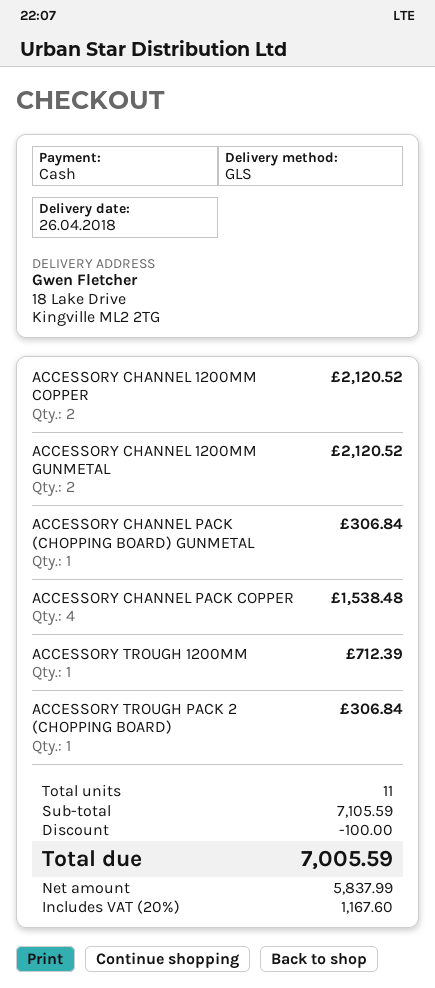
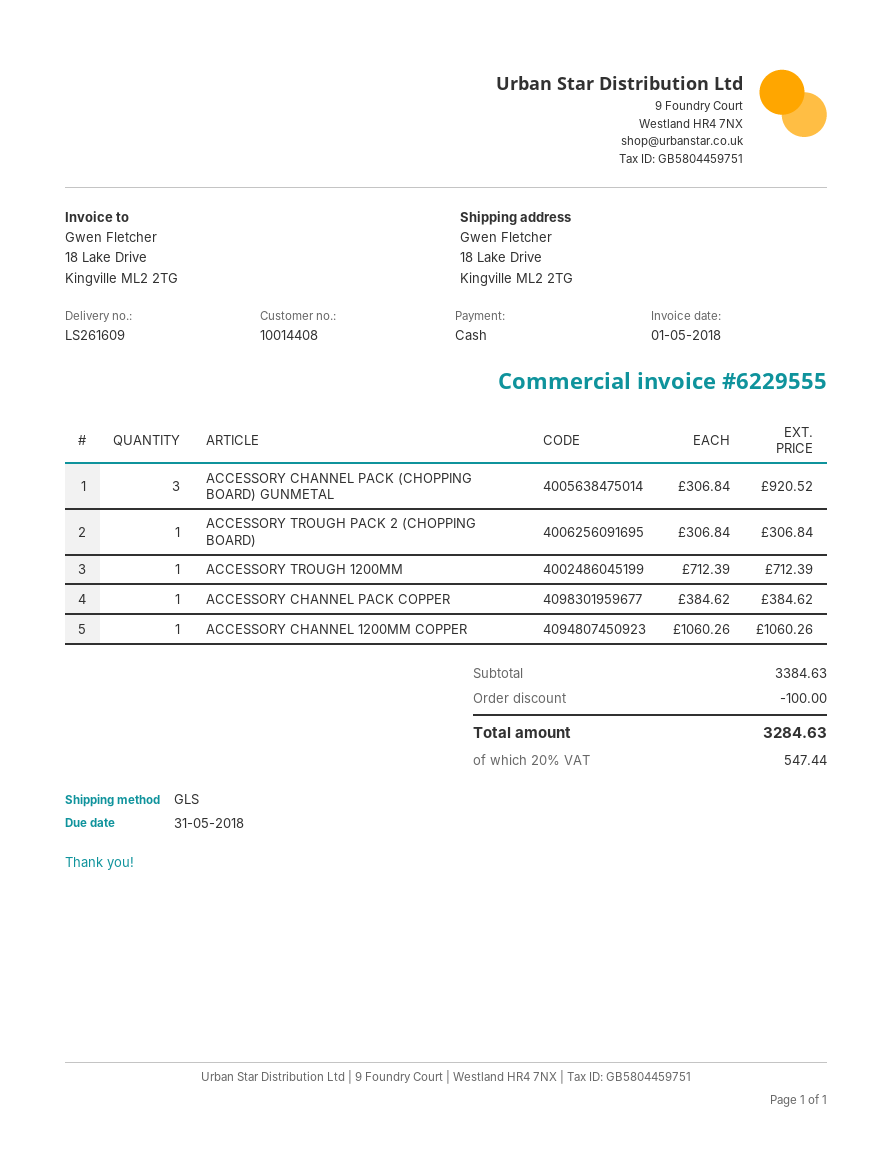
ACCESSORY CHANNEL 1200MM COPPER: 2 for 2120.52 -> 1 for 1060.26
ACCESSORY CHANNEL 1200MM GUNMETAL: 2 for 2120.52 -> none
ACCESSORY CHANNEL PACK (CHOPPING BOARD) GUNMETAL: 1 for 306.84 -> 3 for 920.52
ACCESSORY CHANNEL PACK COPPER: 4 for 1538.48 -> 1 for 384.62
subtotal: 7105.59 -> 3384.63
tax: 20% = 1167.60 -> 20% = 547.44
total: 7005.59 -> 3284.63

